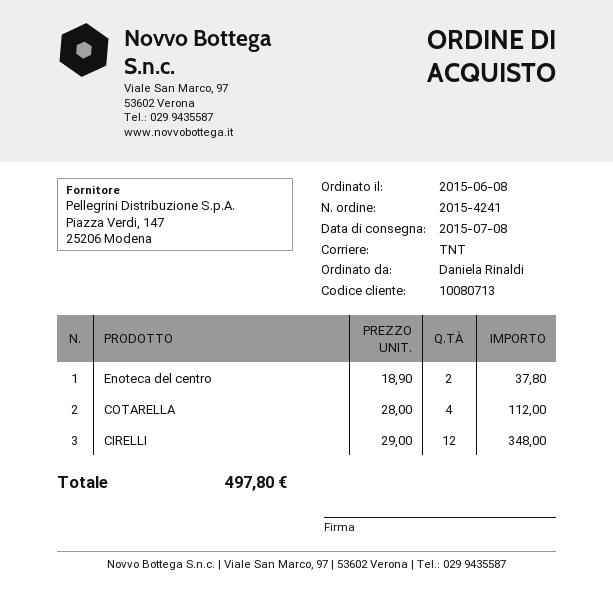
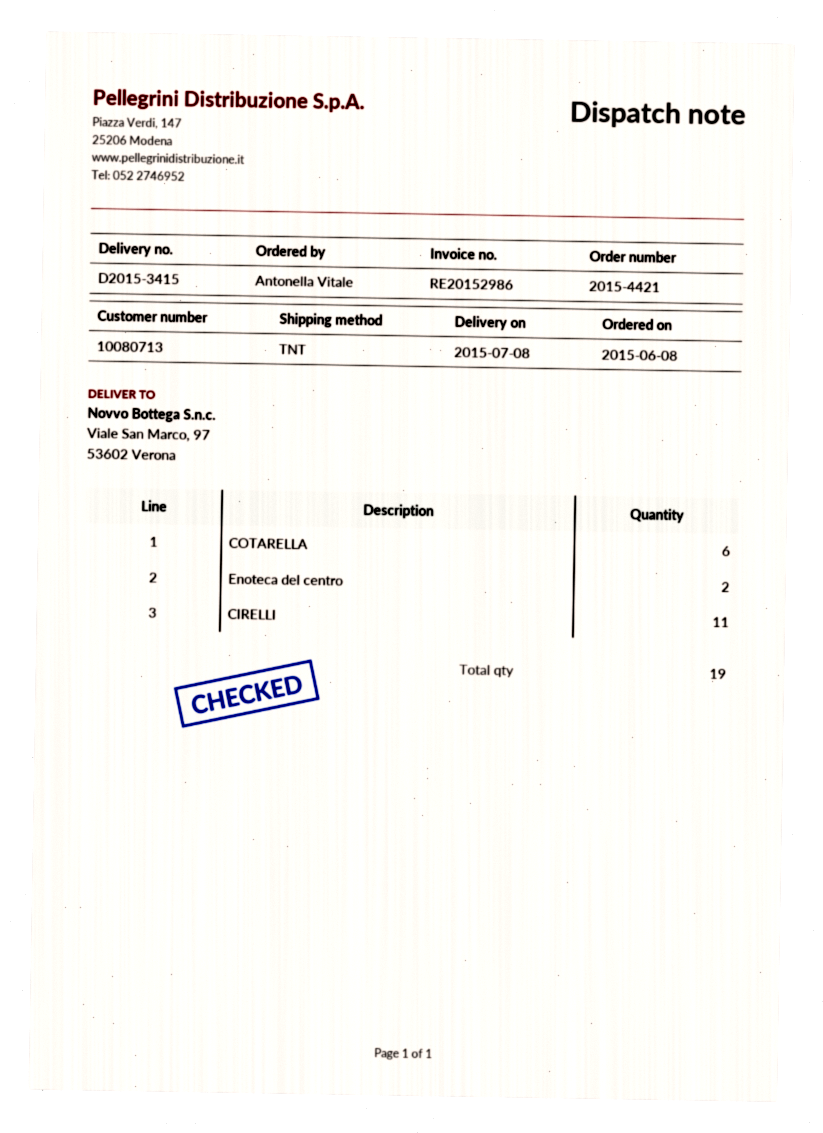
order number: 2015-4241 -> 2015-4421
ordered by: Daniela Rinaldi -> Antonella Vitale
COTARELLA: 4 -> 6
CIRELLI: 12 -> 11

